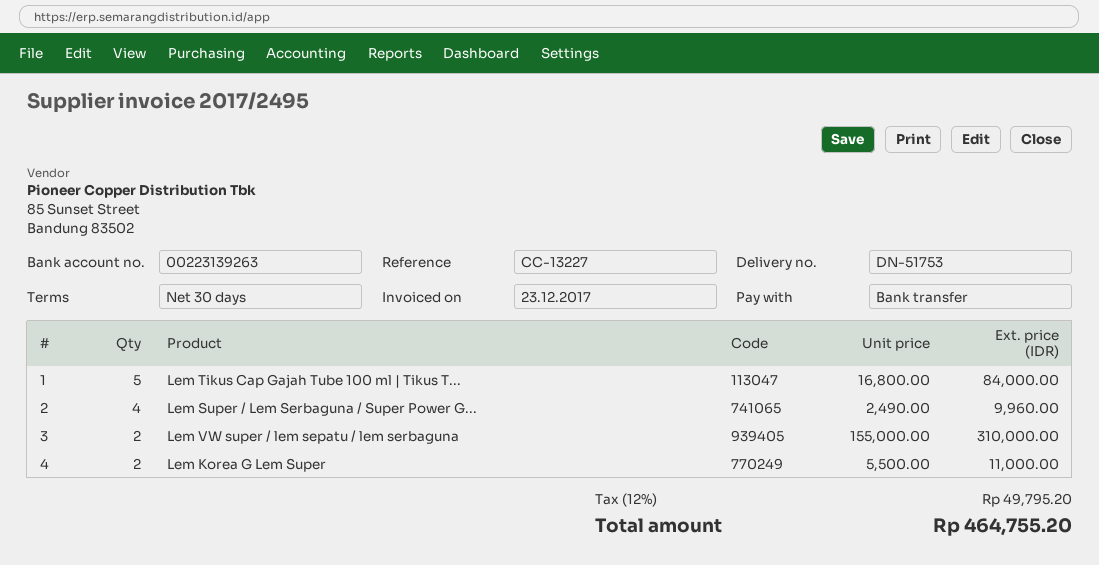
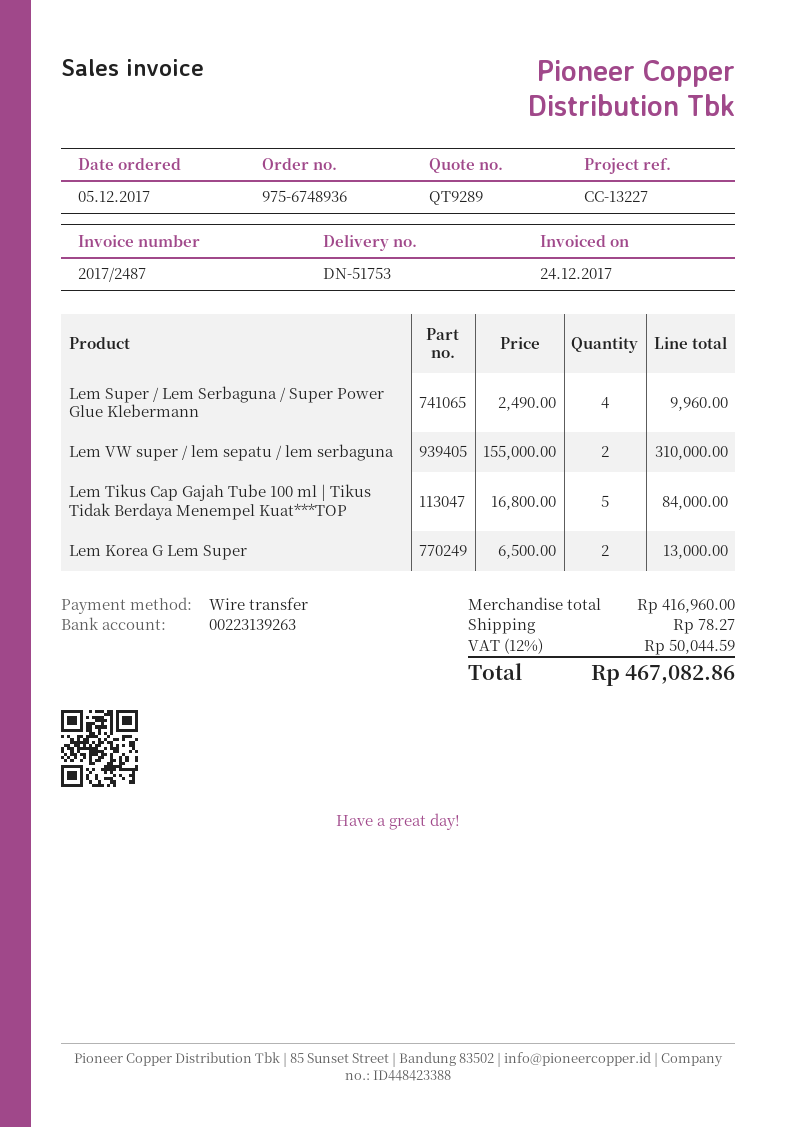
invoice number: 2017/2495 -> 2017/2487
invoice date: 2017-12-23 -> 2017-12-24
Lem Korea G Lem Super: 2 x 5500.00 = 11000.00 -> 2 x 6500.00 = 13000.00
shipping: none -> 78.27
tax: 12% = 49795.20 -> 12% = 50044.59
total: 464755.20 -> 467082.86

